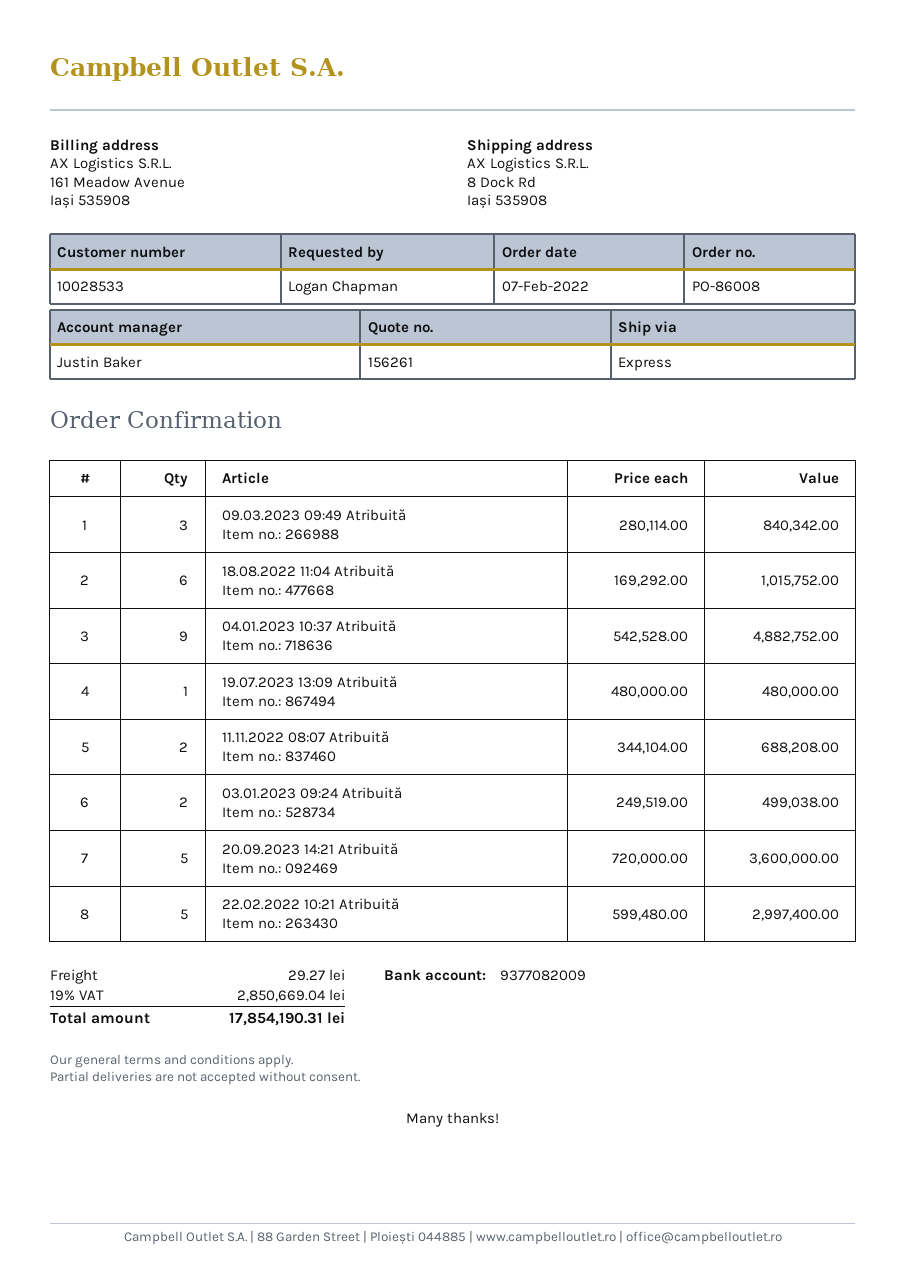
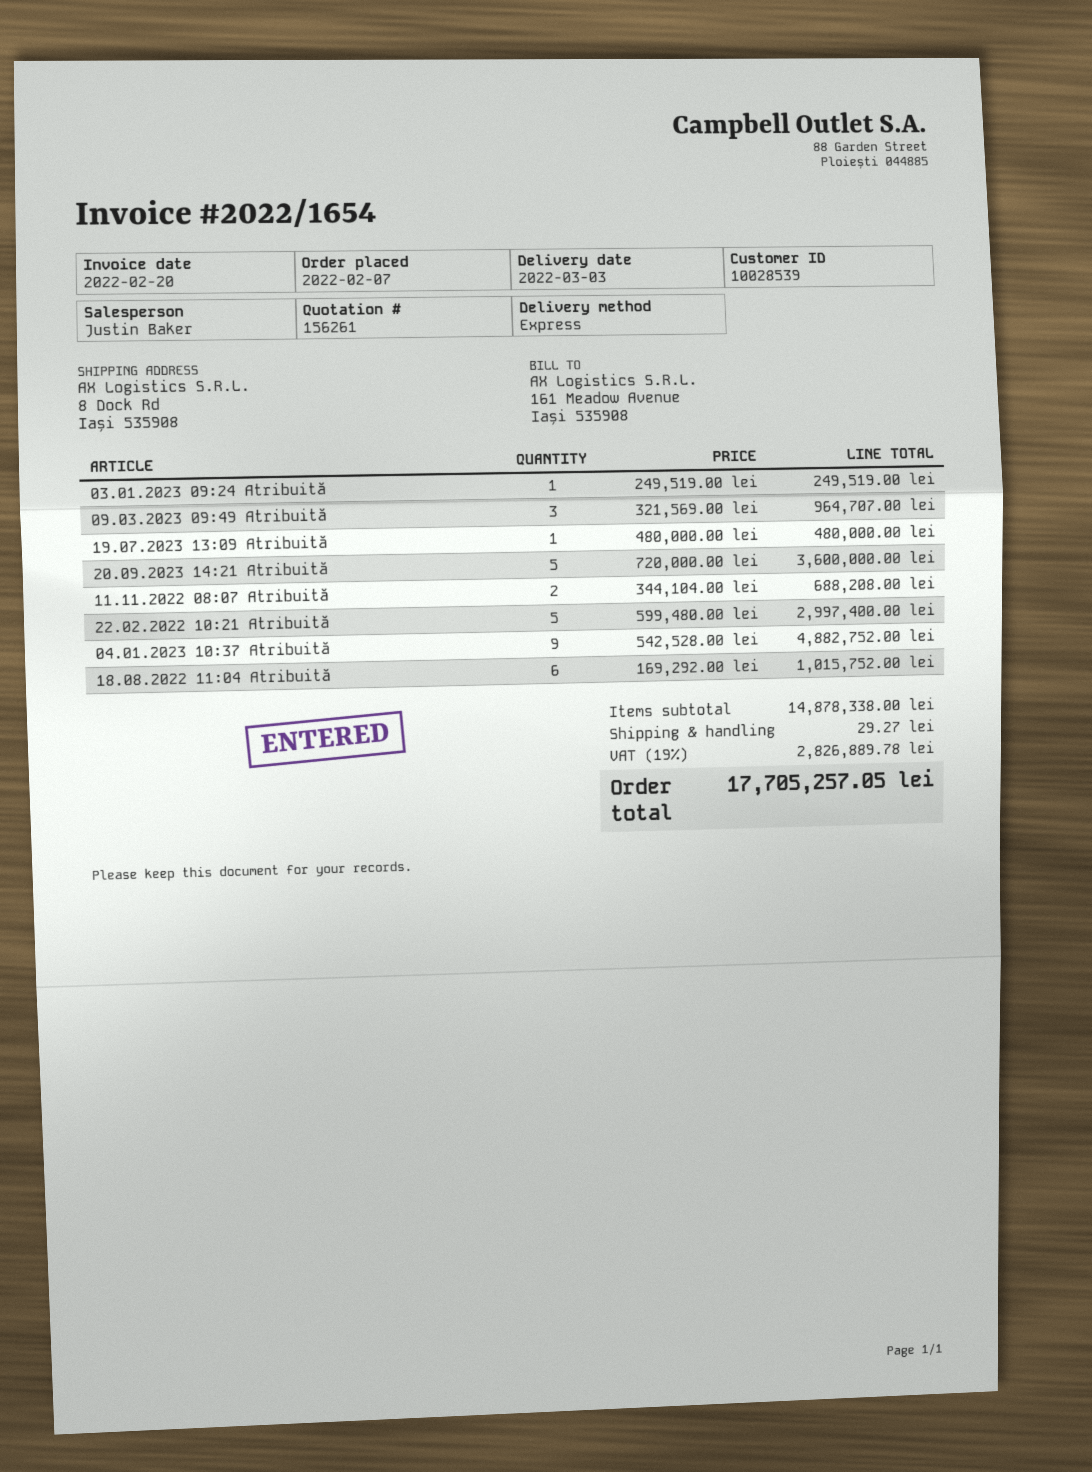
customer number: 10028533 -> 10028539
09.03.2023 09:49 Atribuită: 3 x 280114.00 = 840342.00 -> 3 x 321569.00 = 964707.00
03.01.2023 09:24 Atribuită: 2 x 249519.00 = 499038.00 -> 1 x 249519.00 = 249519.00
tax: 19% = 2850669.04 -> 19% = 2826889.78
total: 17854190.31 -> 17705257.05

